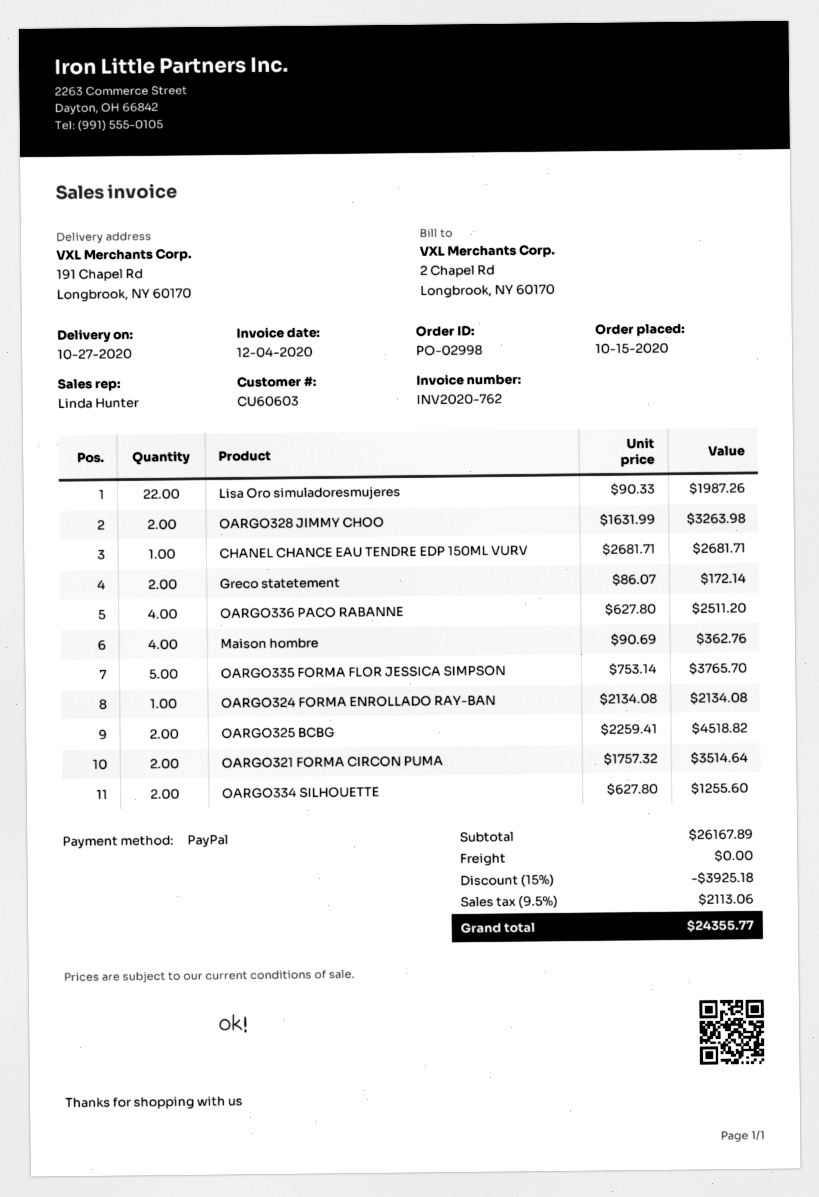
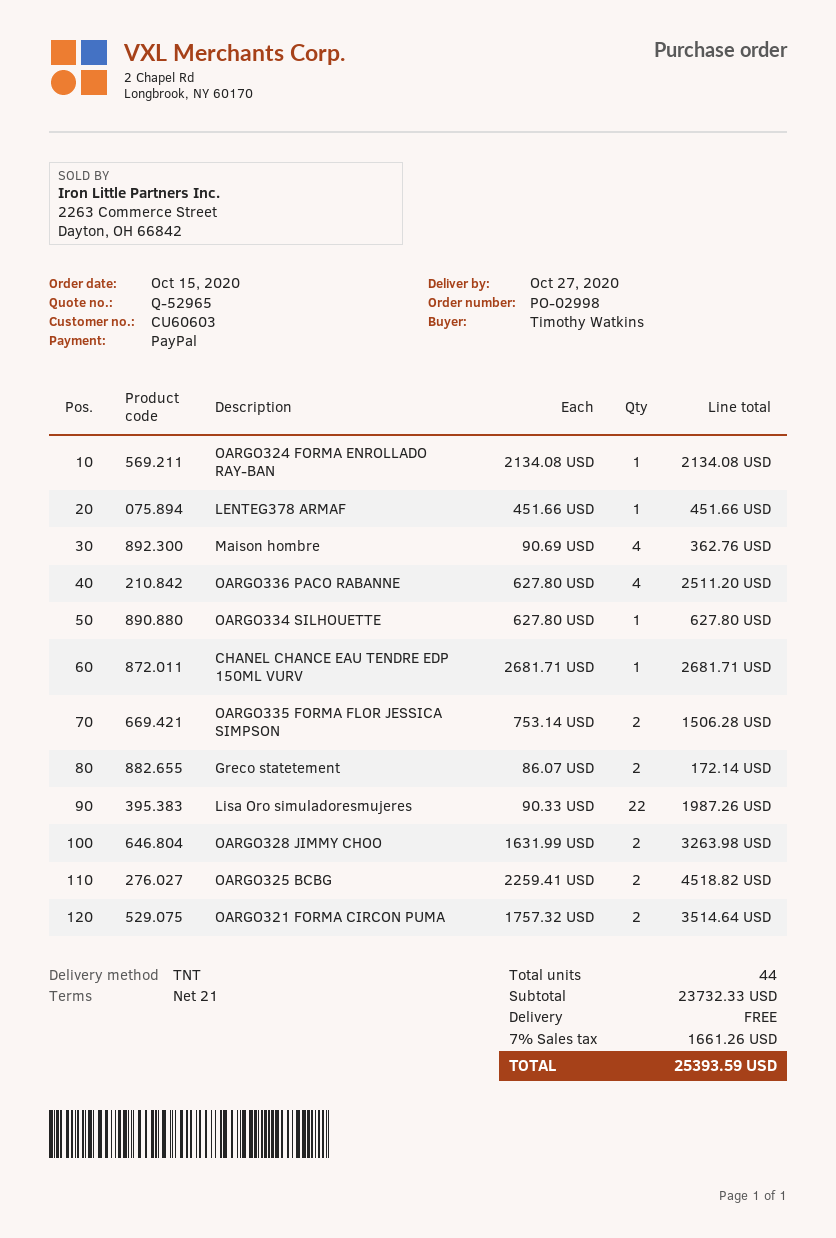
OARGO335 FORMA FLOR JESSICA SIMPSON: 5 x 753.14 = 3765.70 -> 2 x 753.14 = 1506.28
OARGO334 SILHOUETTE: 2 x 627.80 = 1255.60 -> 1 x 627.80 = 627.80
LENTEG378 ARMAF: none -> 1 x 451.66 = 451.66
subtotal: 26167.89 -> 23732.33
discount: 15% = 3925.18 -> none
tax: 9.5% = 2113.06 -> 7% = 1661.26
total: 24355.77 -> 25393.59

